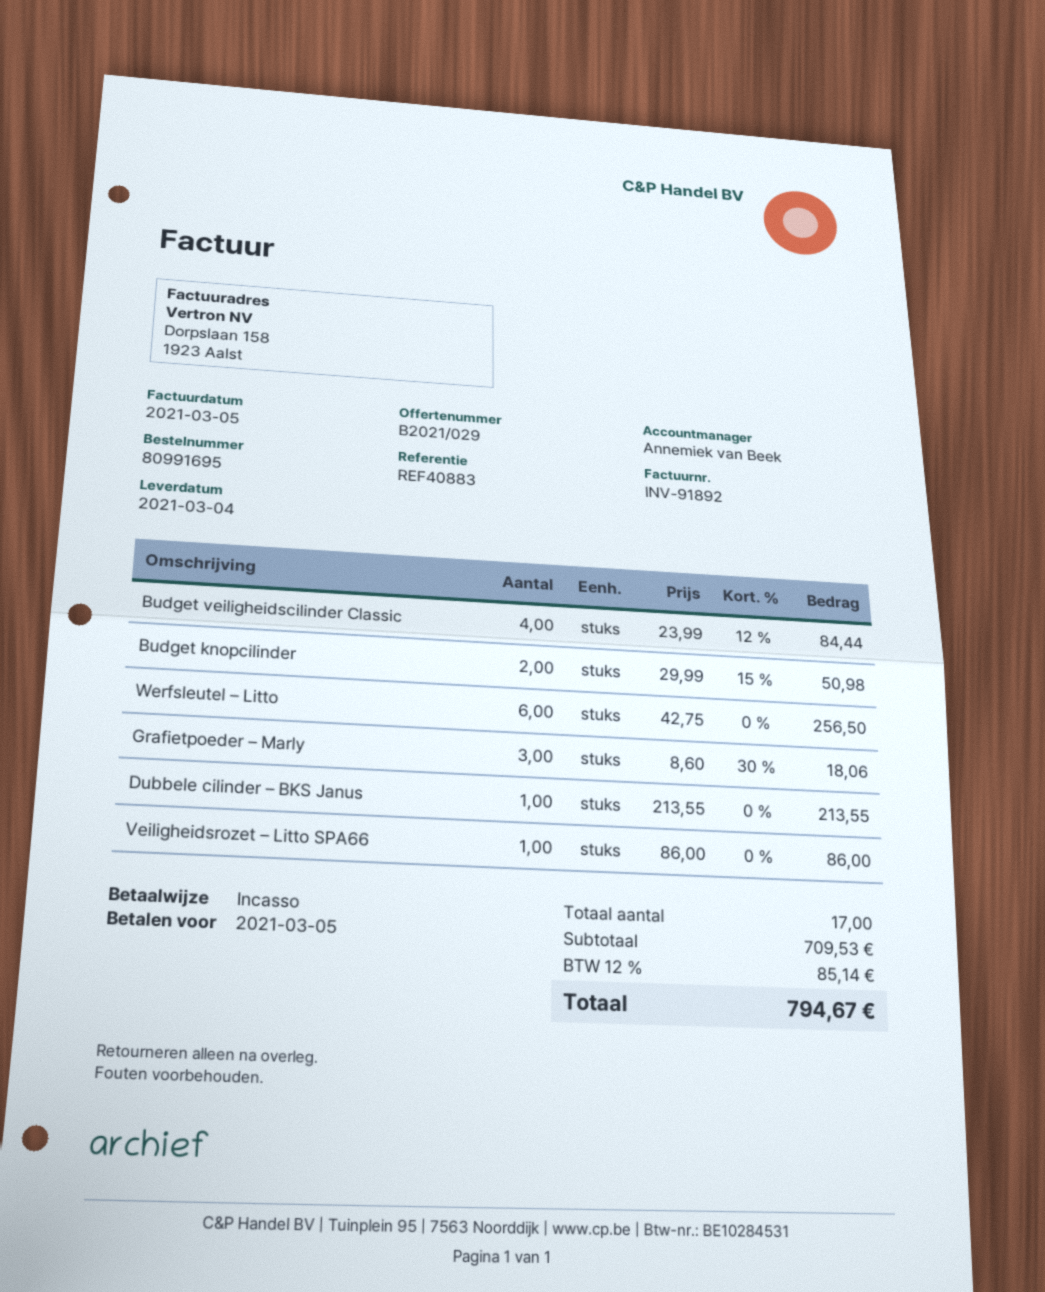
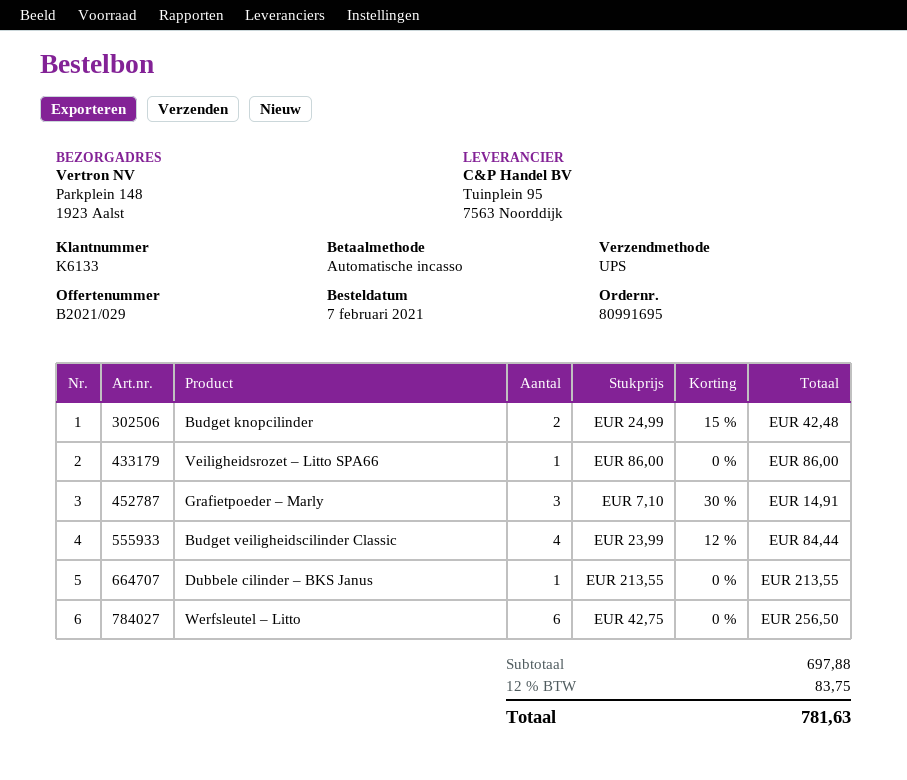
Budget knopcilinder: 2 x 29.99 - 15% = 50.98 -> 2 x 24.99 - 15% = 42.48
Grafietpoeder – Marly: 3 x 8.60 - 30% = 18.06 -> 3 x 7.10 - 30% = 14.91
subtotal: 709.53 -> 697.88
tax: 12% = 85.14 -> 12% = 83.75
total: 794.67 -> 781.63

